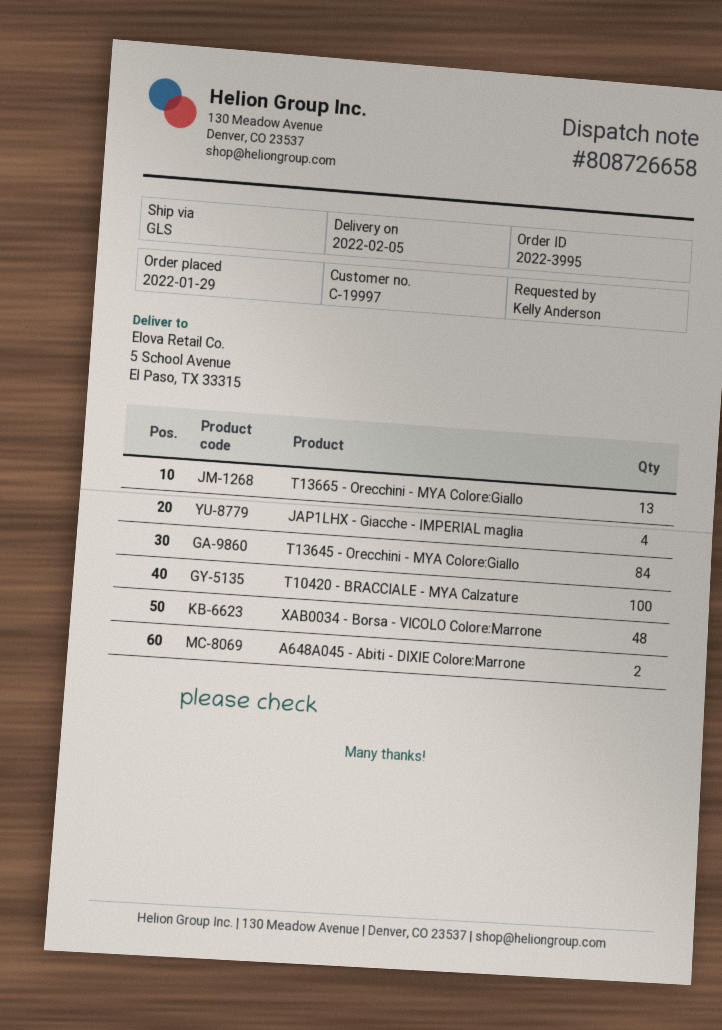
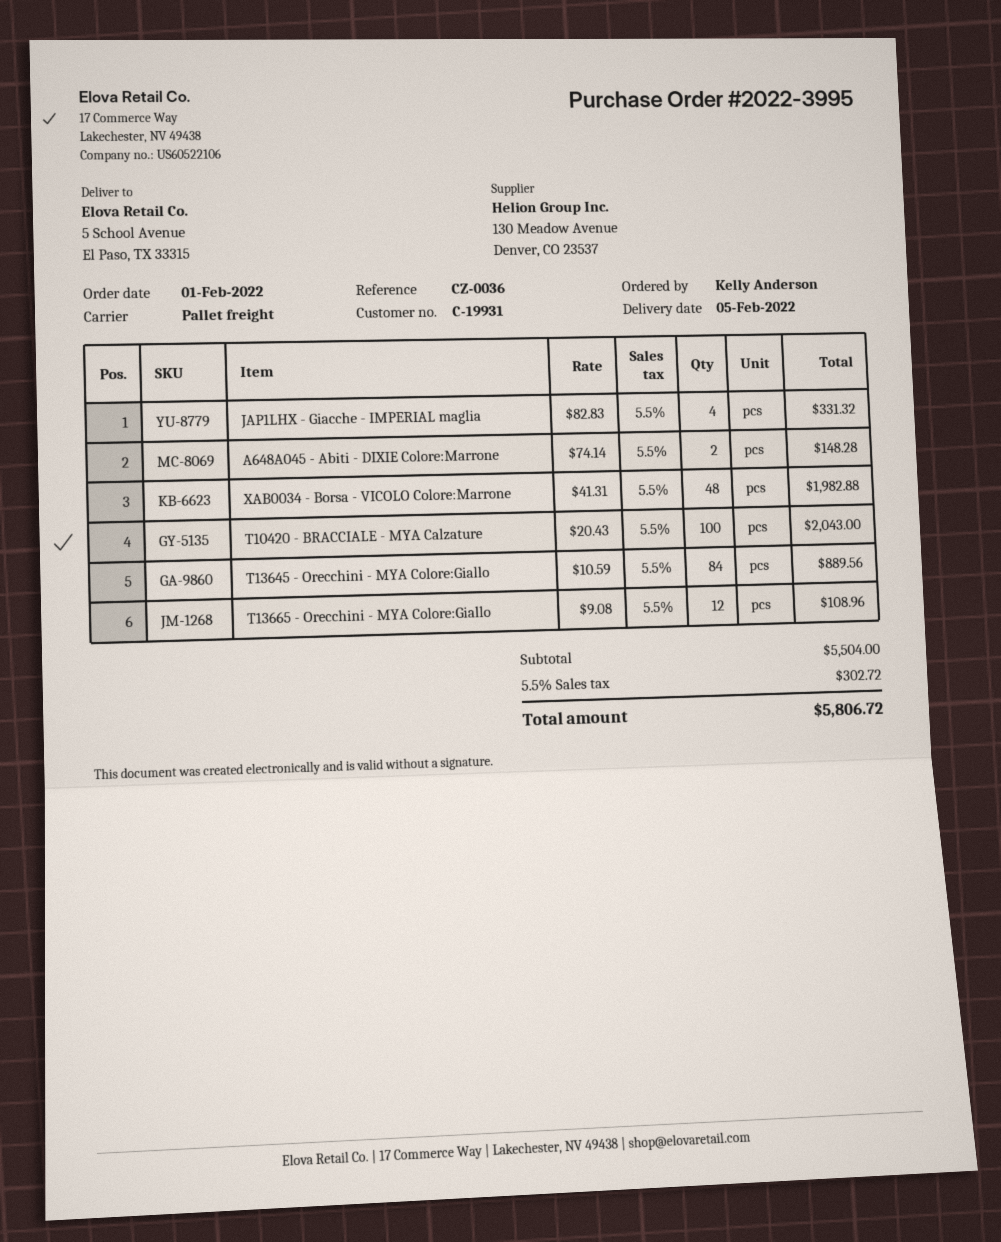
order date: 2022-01-29 -> 2022-02-01
customer number: C-19997 -> C-19931
shipping method: GLS -> pallet freight
T13665 - Orecchini - MYA Colore:Giallo: 13 -> 12

